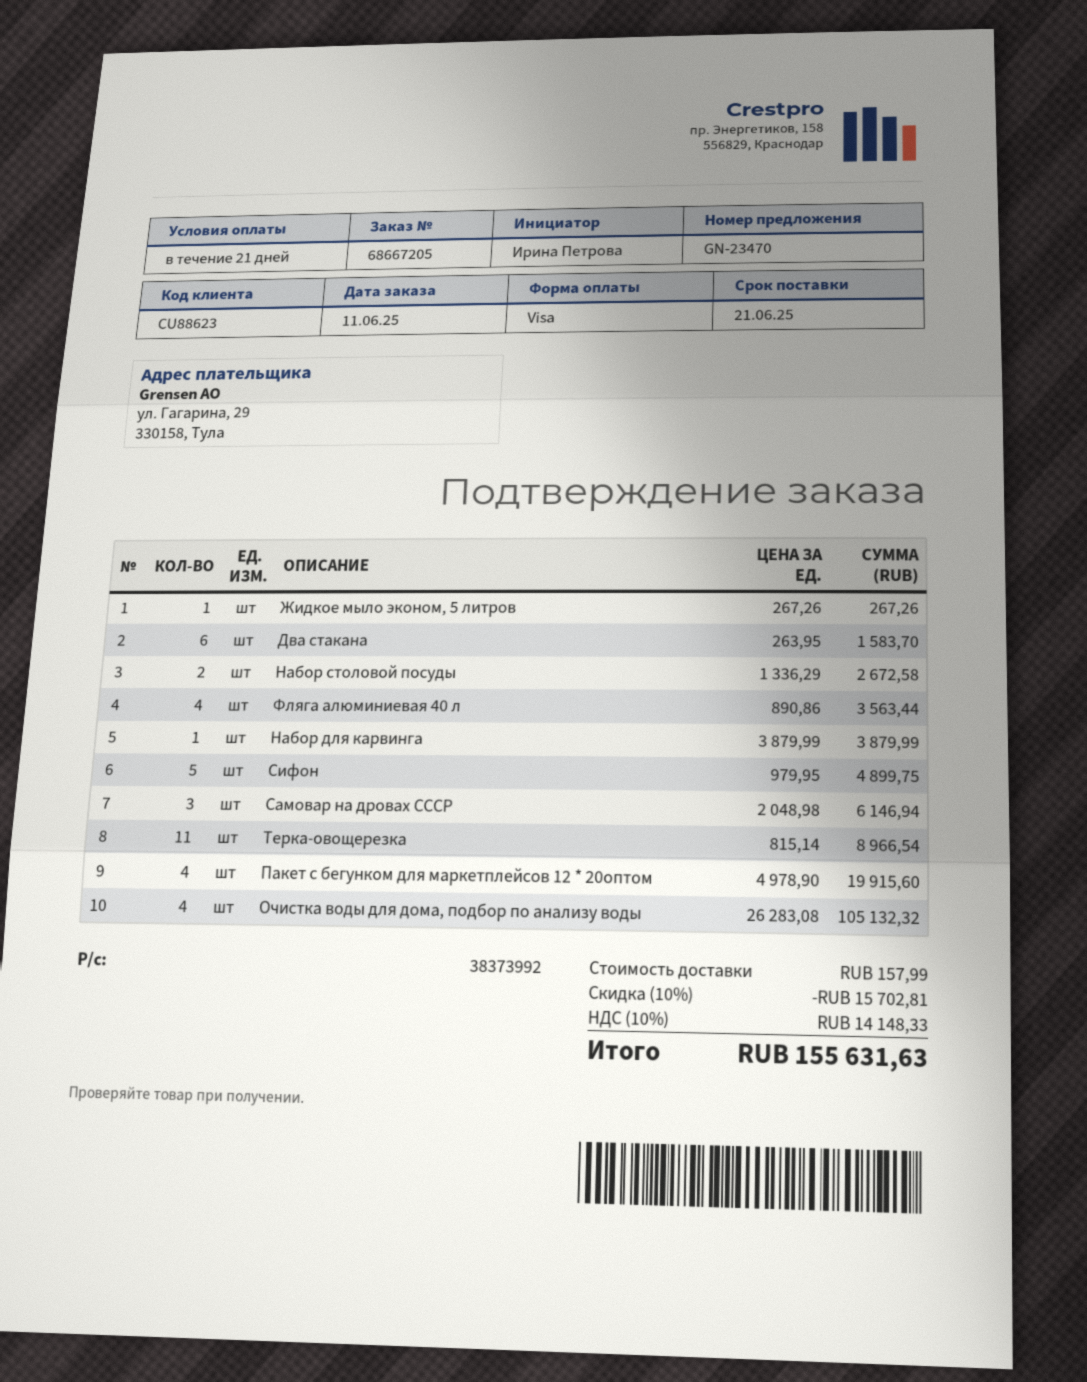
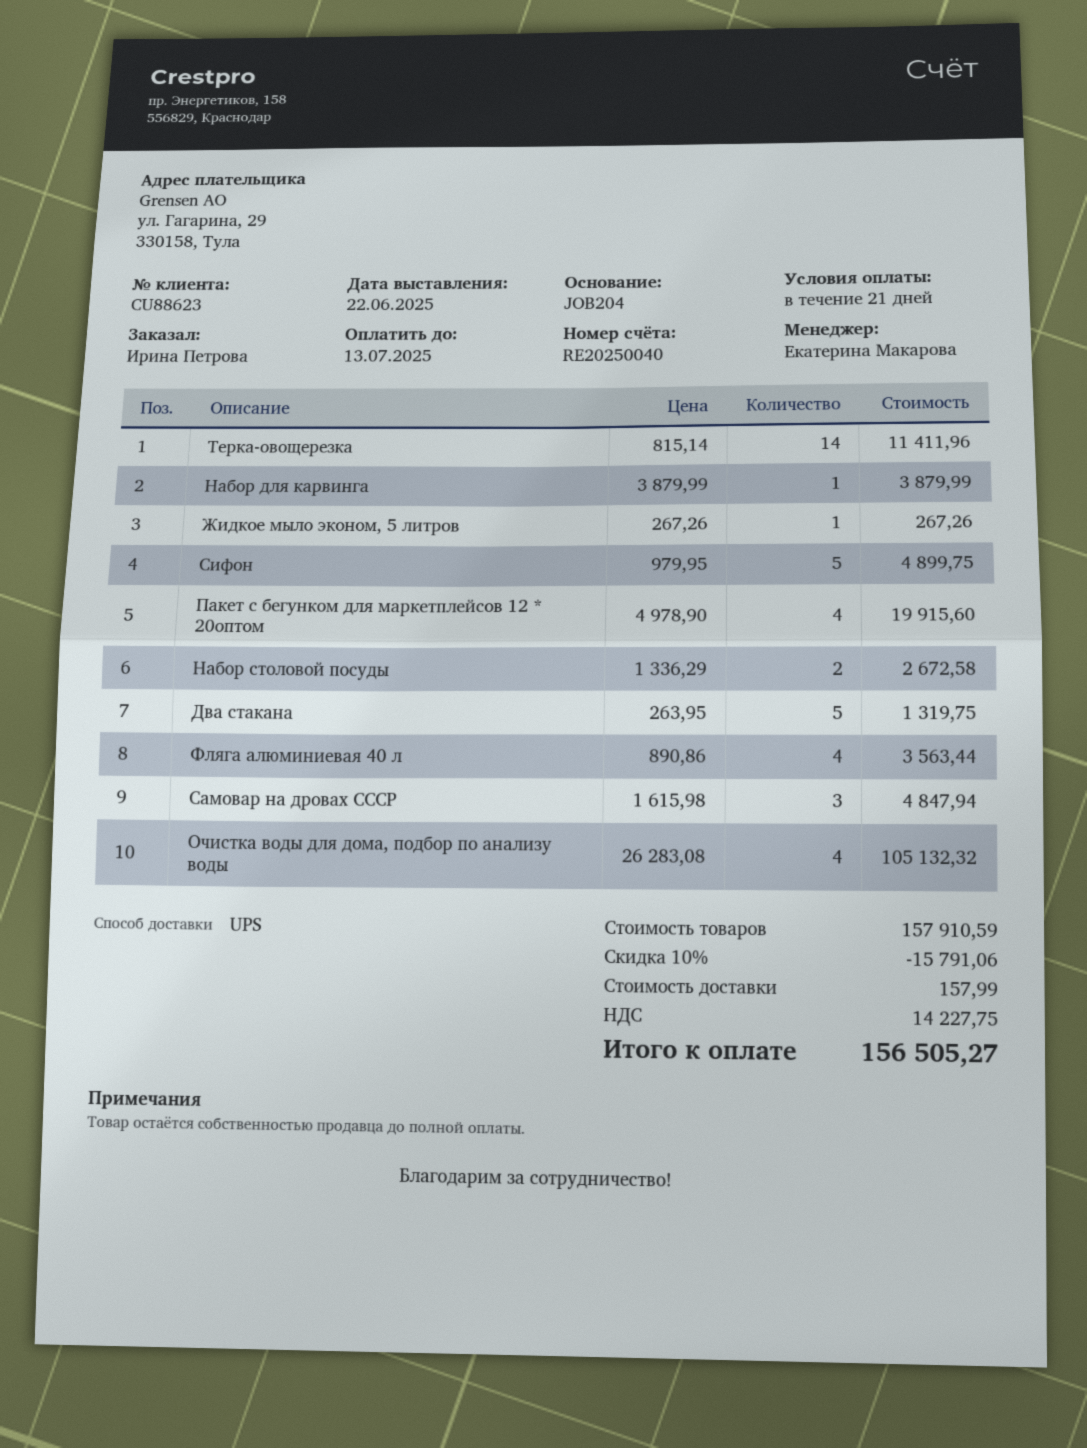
Два стакана: 6 x 263.95 = 1583.70 -> 5 x 263.95 = 1319.75
Самовар на дровах СССР: 3 x 2048.98 = 6146.94 -> 3 x 1615.98 = 4847.94
Терка-овощерезка: 11 x 815.14 = 8966.54 -> 14 x 815.14 = 11411.96
discount: 10% = 15702.81 -> 10% = 15791.06
tax: 14148.33 -> 14227.75
total: 155631.63 -> 156505.27

